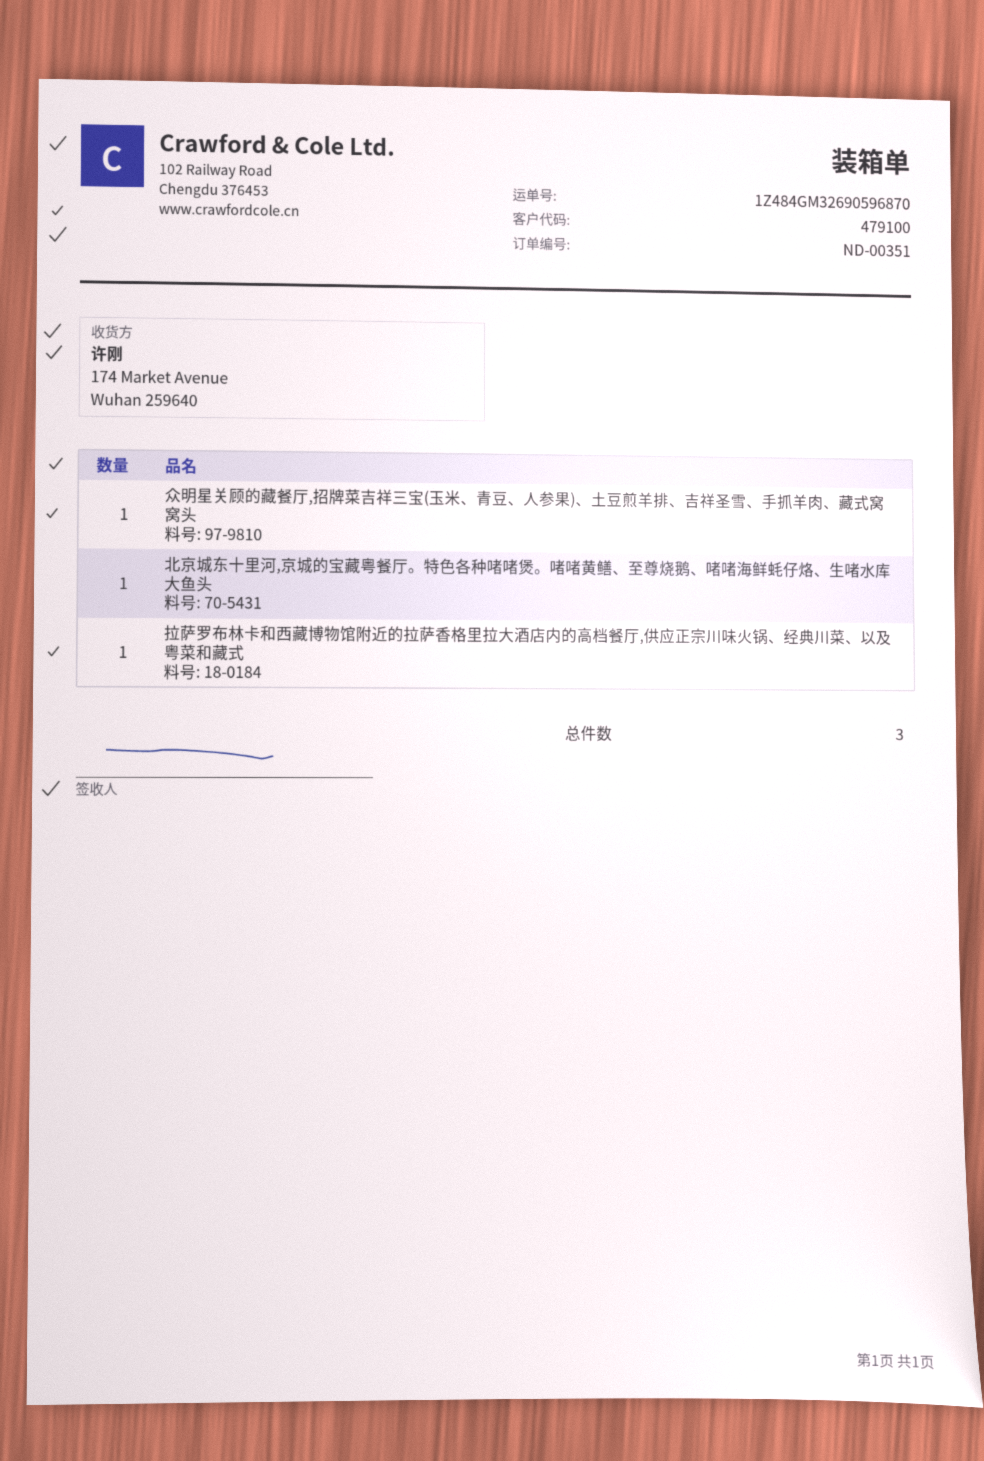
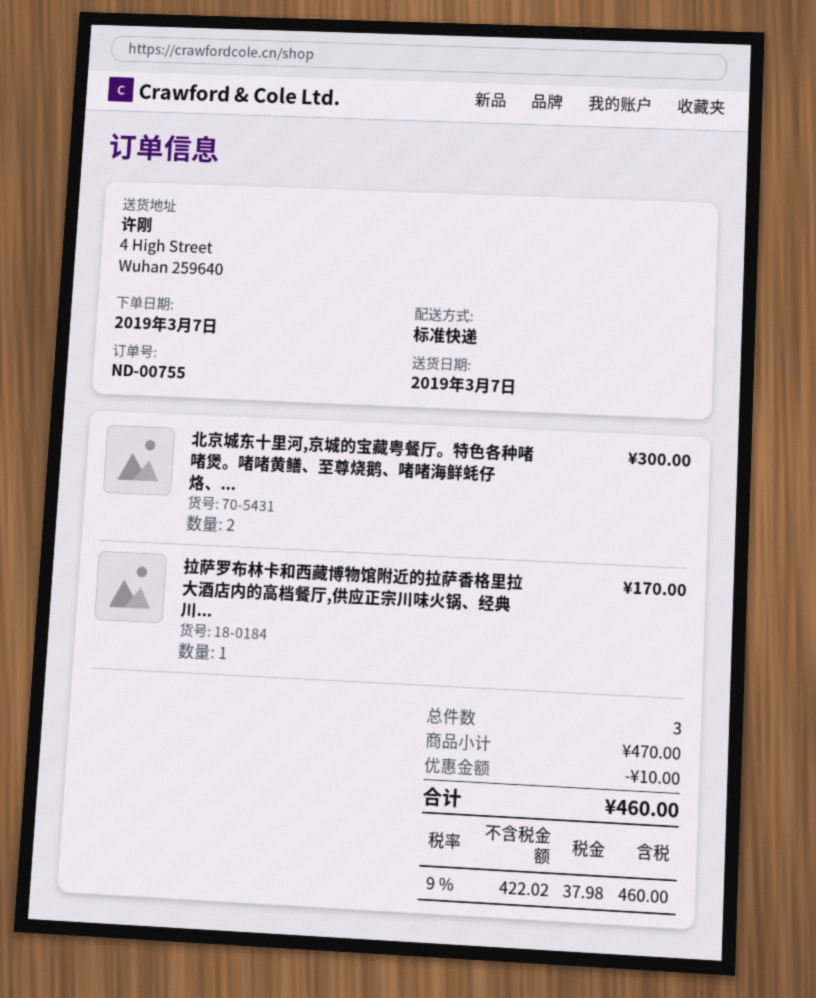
order number: ND-00351 -> ND-00755
ship to: 174 Market Avenue, Wuhan 259640 -> 4 High Street, Wuhan 259640
众明星关顾的藏餐厅,招牌菜吉祥三宝(玉米、青豆、人参果)、土豆煎羊排、吉祥圣雪、手抓羊肉、藏式窝窝头: 1 -> none
北京城东十里河,京城的宝藏粤餐厅。特色各种啫啫煲。啫啫黄鳝、至尊烧鹅、啫啫海鲜蚝仔烙、生啫水库大鱼头: 1 -> 2

